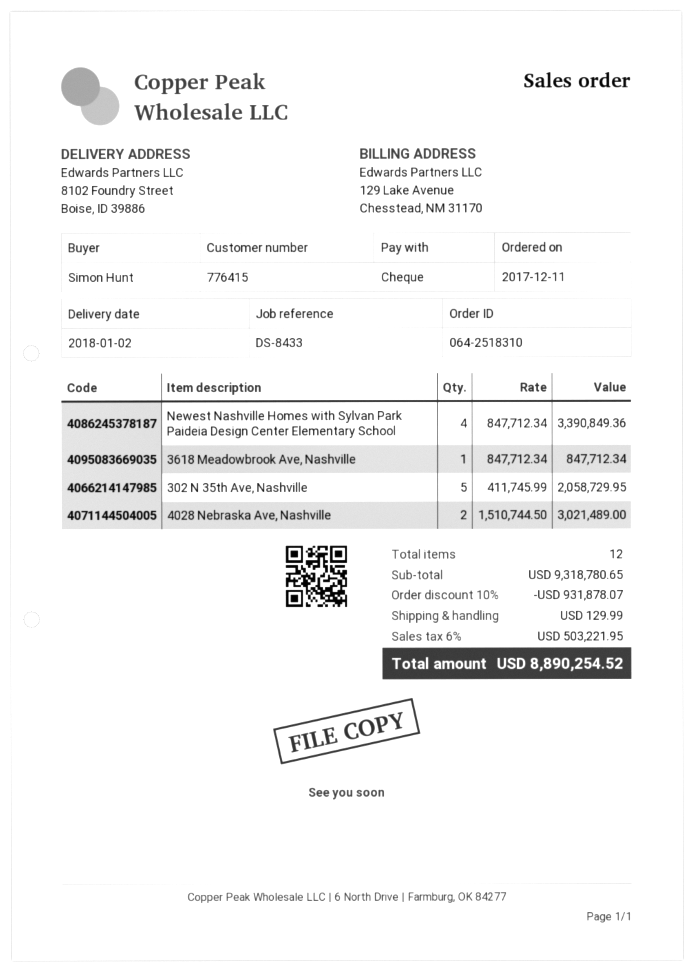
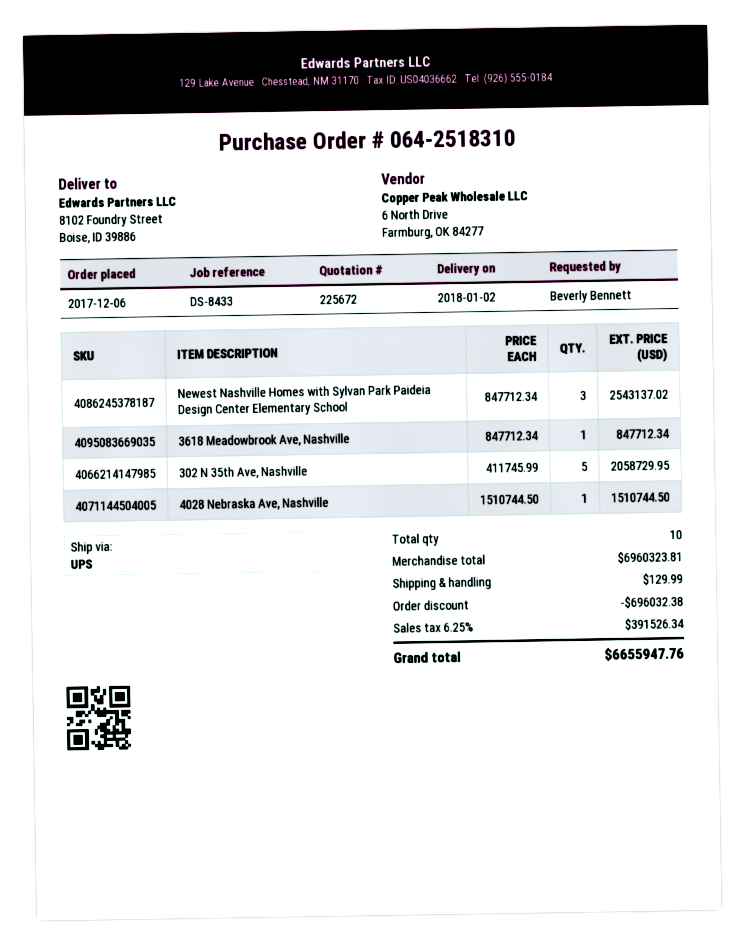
order date: 2017-12-11 -> 2017-12-06
ordered by: Simon Hunt -> Beverly Bennett
Newest Nashville Homes with Sylvan Park Paideia Design Center Elementary School: 4 x 847712.34 = 3390849.36 -> 3 x 847712.34 = 2543137.02
4028 Nebraska Ave, Nashville: 2 x 1510744.50 = 3021489.00 -> 1 x 1510744.50 = 1510744.50
total quantity: 12 -> 10
subtotal: 9318780.65 -> 6960323.81
discount: 931878.07 -> 696032.38
tax: 6% = 503221.95 -> 6.25% = 391526.34
total: 8890254.52 -> 6655947.76

